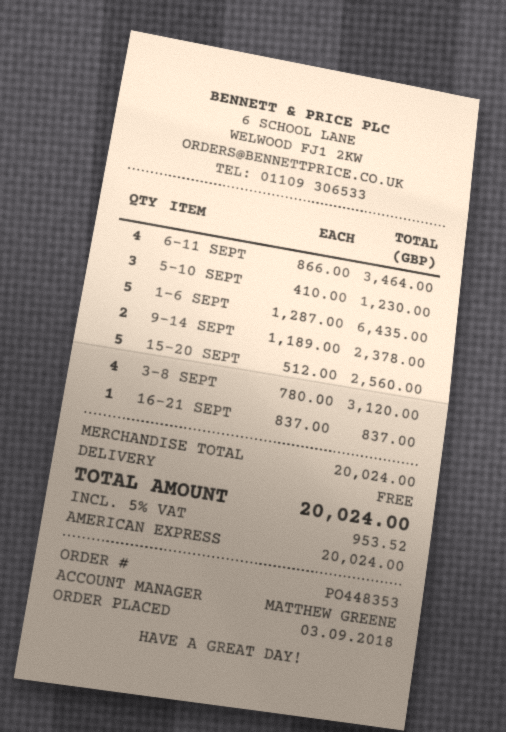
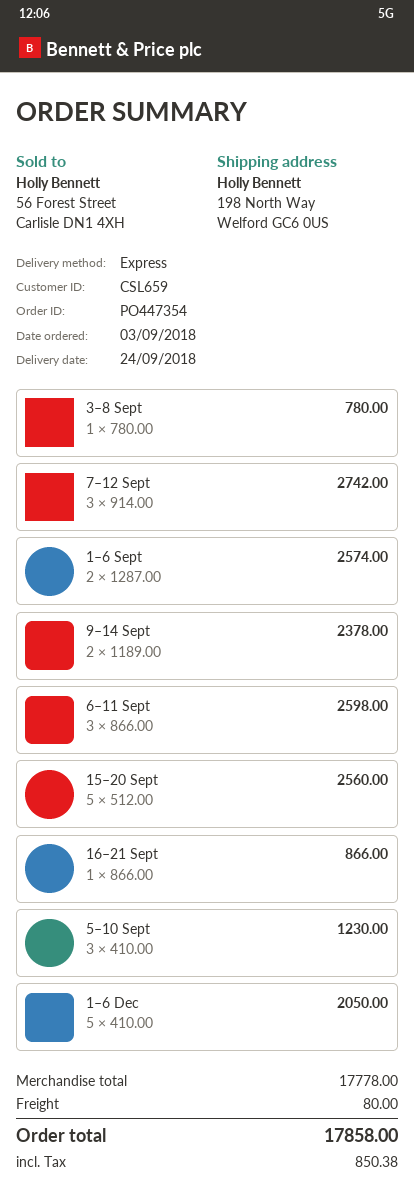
order number: PO448353 -> PO447354
6–11 SEPT: 4 x 866.00 = 3464.00 -> 3 x 866.00 = 2598.00
1–6 SEPT: 5 x 1287.00 = 6435.00 -> 2 x 1287.00 = 2574.00
3–8 SEPT: 4 x 780.00 = 3120.00 -> 1 x 780.00 = 780.00
16–21 SEPT: 1 x 837.00 = 837.00 -> 1 x 866.00 = 866.00
7–12 Sept: none -> 3 x 914.00 = 2742.00
1–6 Dec: none -> 5 x 410.00 = 2050.00
subtotal: 20024.00 -> 17778.00
shipping: 0.00 -> 80.00
tax: 953.52 -> 850.38
total: 20024.00 -> 17858.00

